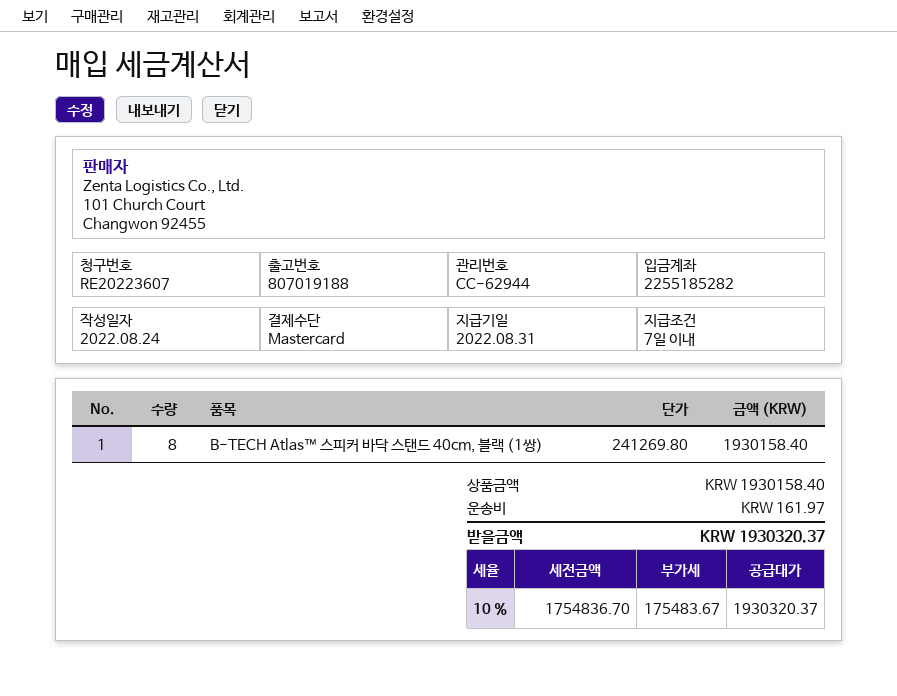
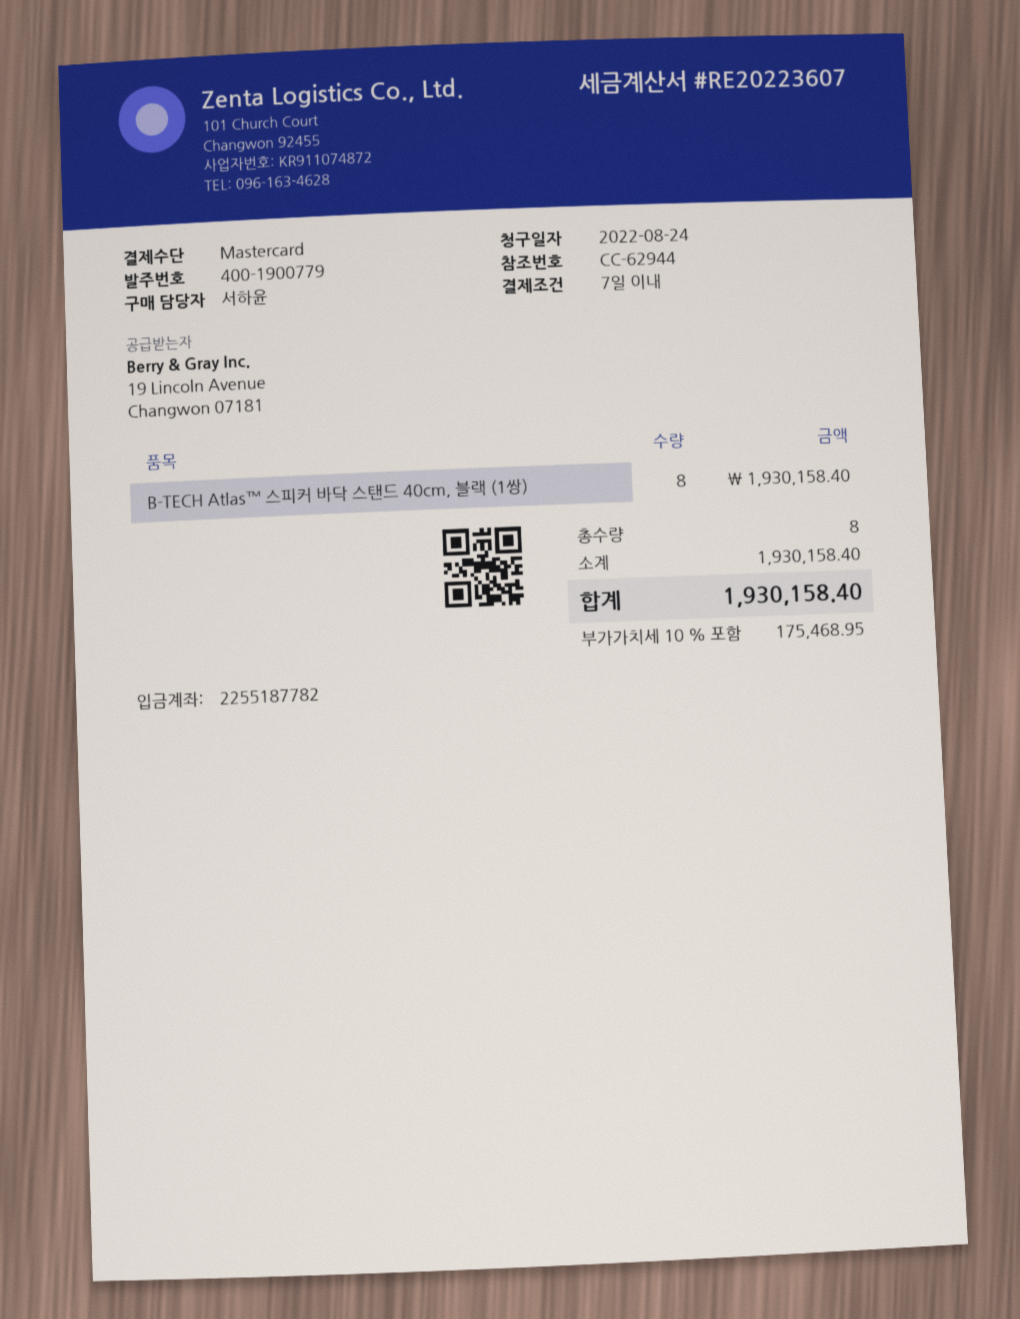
bank account: 2255185282 -> 2255187782
shipping: 161.97 -> none
tax: 10% = 175483.67 -> 10% = 175468.95
total: 1930320.37 -> 1930158.40

